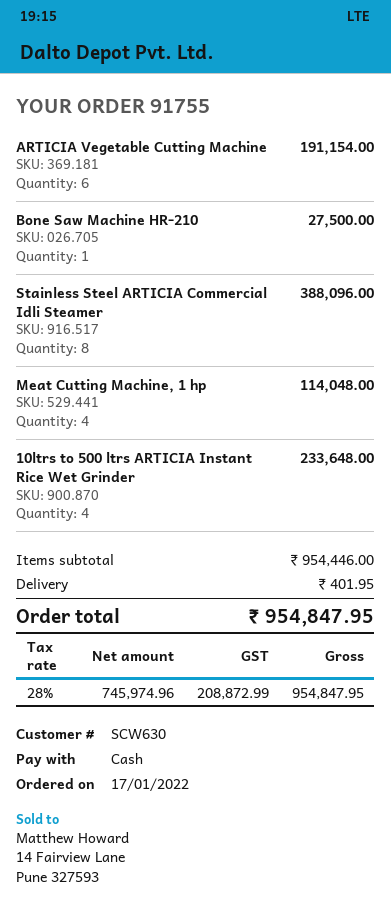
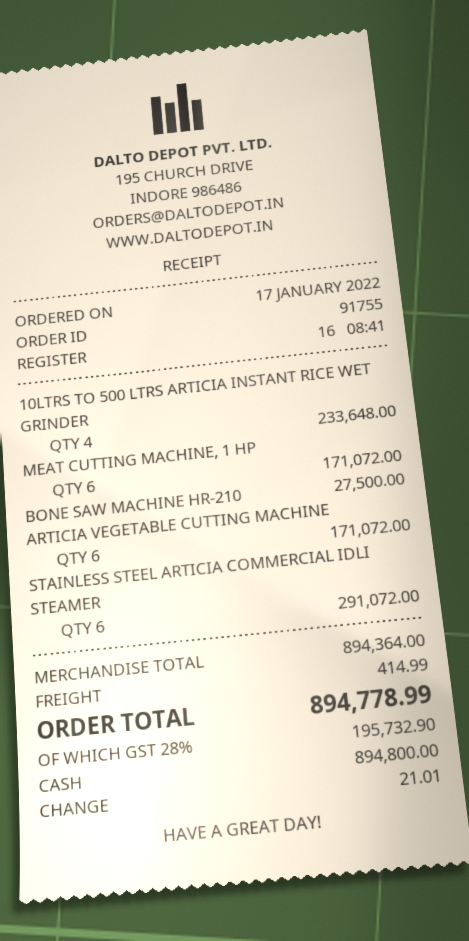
ARTICIA Vegetable Cutting Machine: 6 for 191154.00 -> 6 for 171072.00
Stainless Steel ARTICIA Commercial Idli Steamer: 8 for 388096.00 -> 6 for 291072.00
Meat Cutting Machine, 1 hp: 4 for 114048.00 -> 6 for 171072.00
subtotal: 954446.00 -> 894364.00
shipping: 401.95 -> 414.99
tax: 28% = 208872.99 -> 28% = 195732.90
total: 954847.95 -> 894778.99

